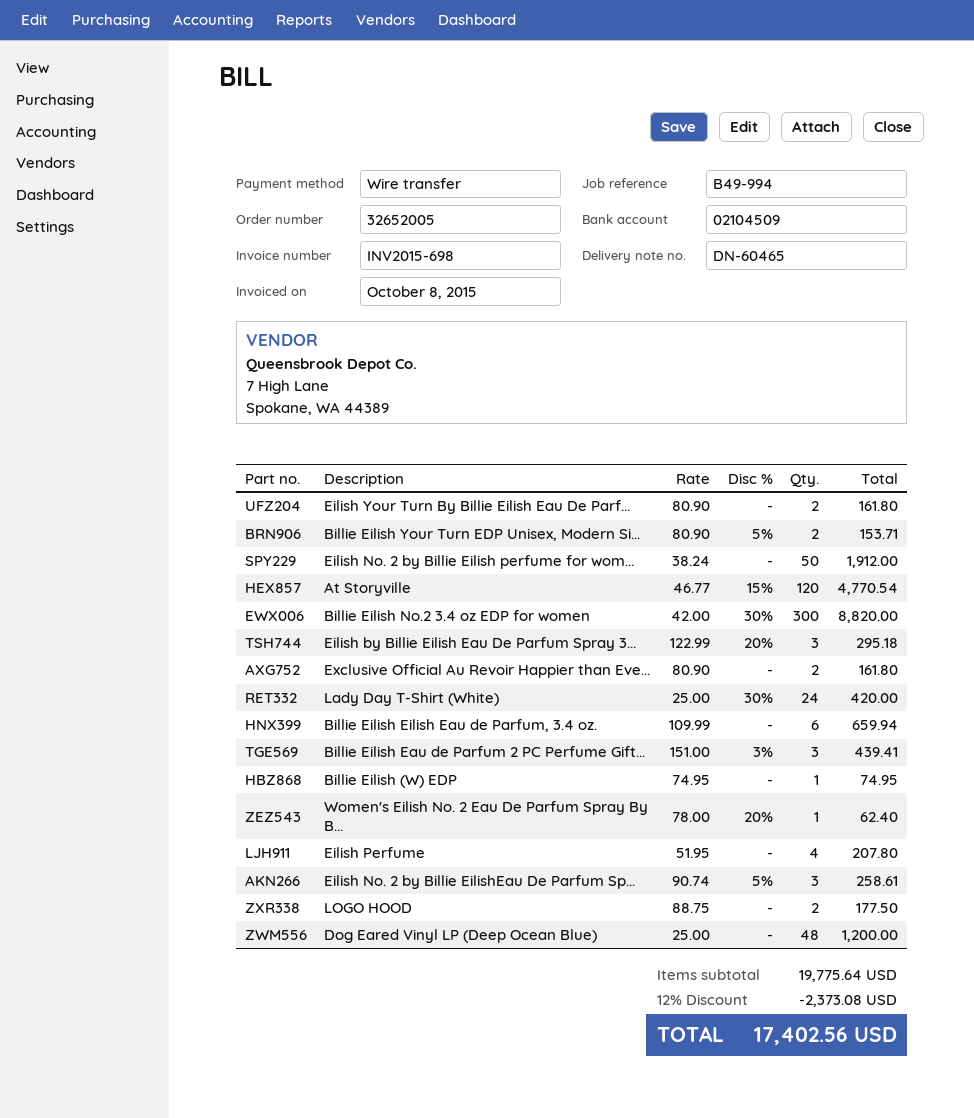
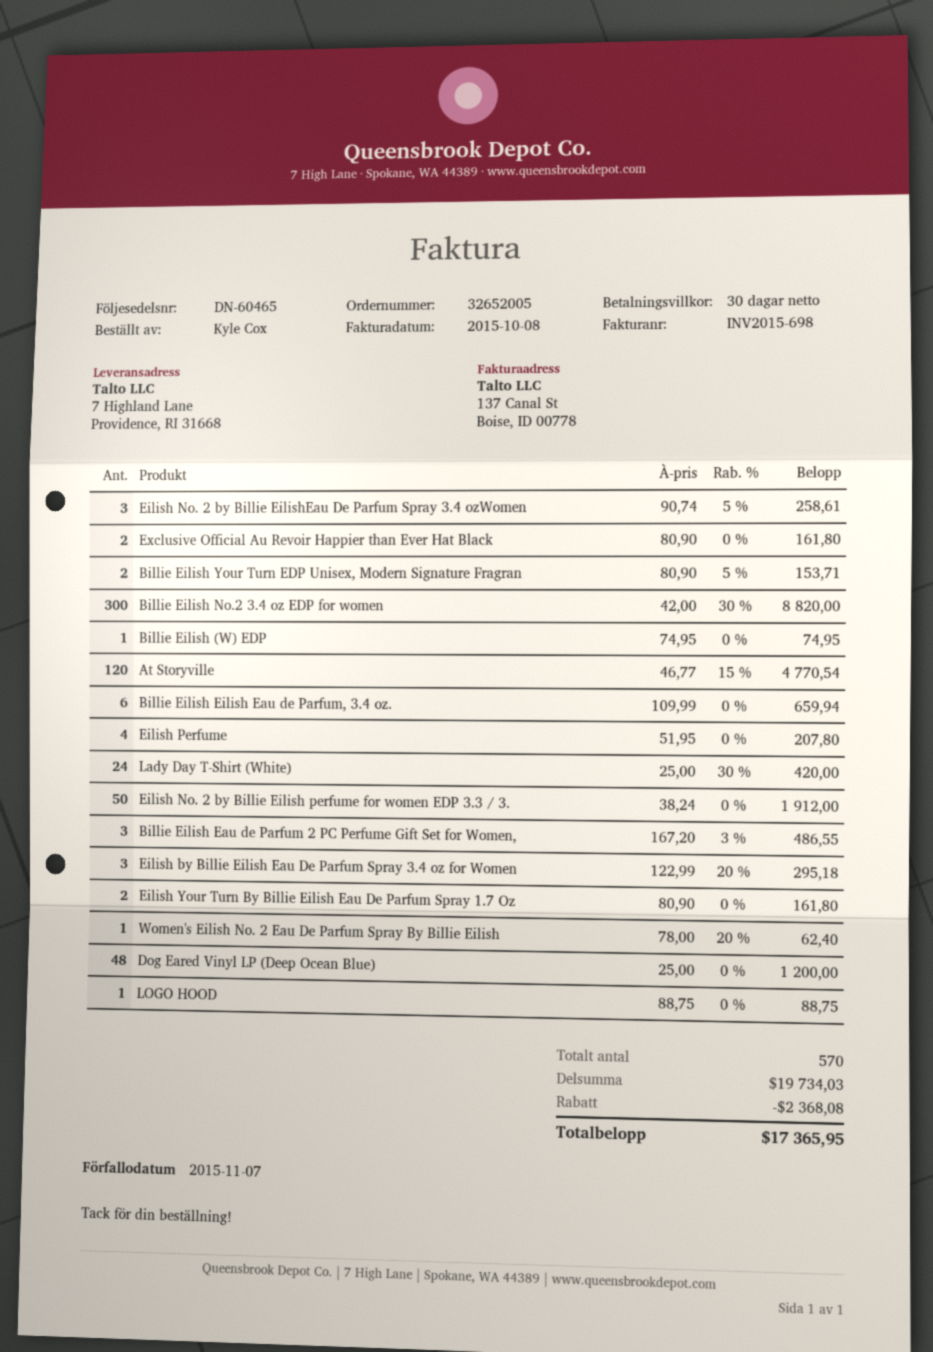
Billie Eilish Eau de Parfum 2 PC Perfume Gift...: 3 x 151.00 - 3% = 439.41 -> 3 x 167.20 - 3% = 486.55
LOGO HOOD: 2 x 88.75 = 177.50 -> 1 x 88.75 = 88.75
subtotal: 19775.64 -> 19734.03
discount: 2373.08 -> 2368.08
total: 17402.56 -> 17365.95

